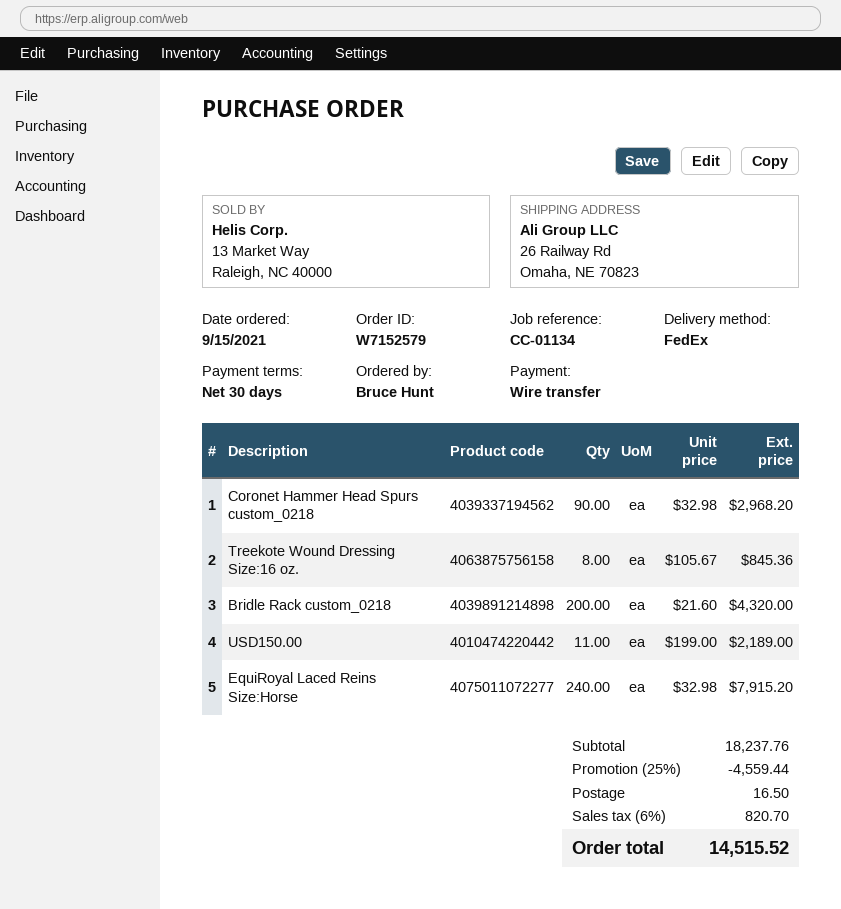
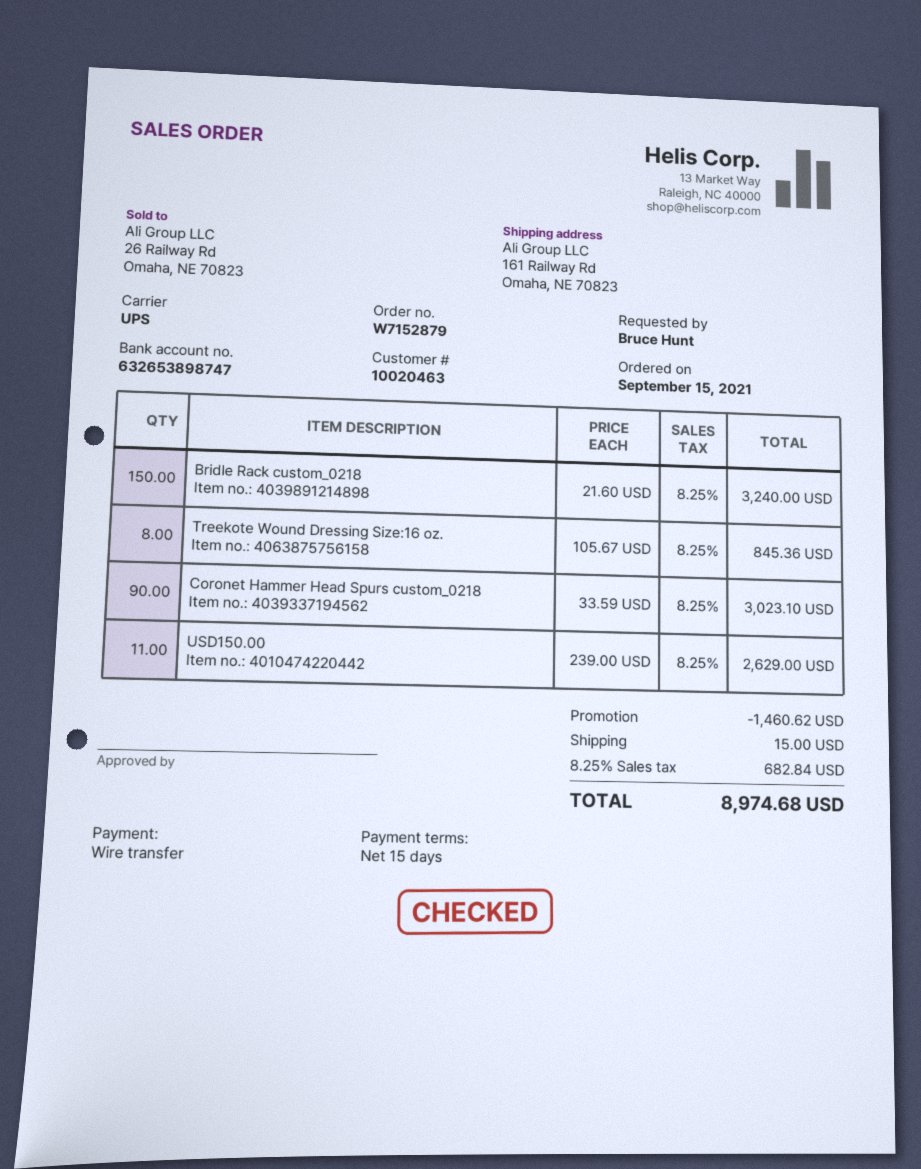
order number: W7152579 -> W7152879
payment terms: 30 days -> 15 days
shipping method: FedEx -> UPS
ship to: 26 Railway Rd, Omaha, NE 70823 -> 161 Railway Rd, Omaha, NE 70823
Coronet Hammer Head Spurs custom_0218: 90 x 32.98 = 2968.20 -> 90 x 33.59 = 3023.10
Bridle Rack custom_0218: 200 x 21.60 = 4320.00 -> 150 x 21.60 = 3240.00
USD150.00: 11 x 199.00 = 2189.00 -> 11 x 239.00 = 2629.00
EquiRoyal Laced Reins Size:Horse: 240 x 32.98 = 7915.20 -> none
discount: 4559.44 -> 1460.62
shipping: 16.50 -> 15.00
tax: 6% = 820.70 -> 8.25% = 682.84
total: 14515.52 -> 8974.68

